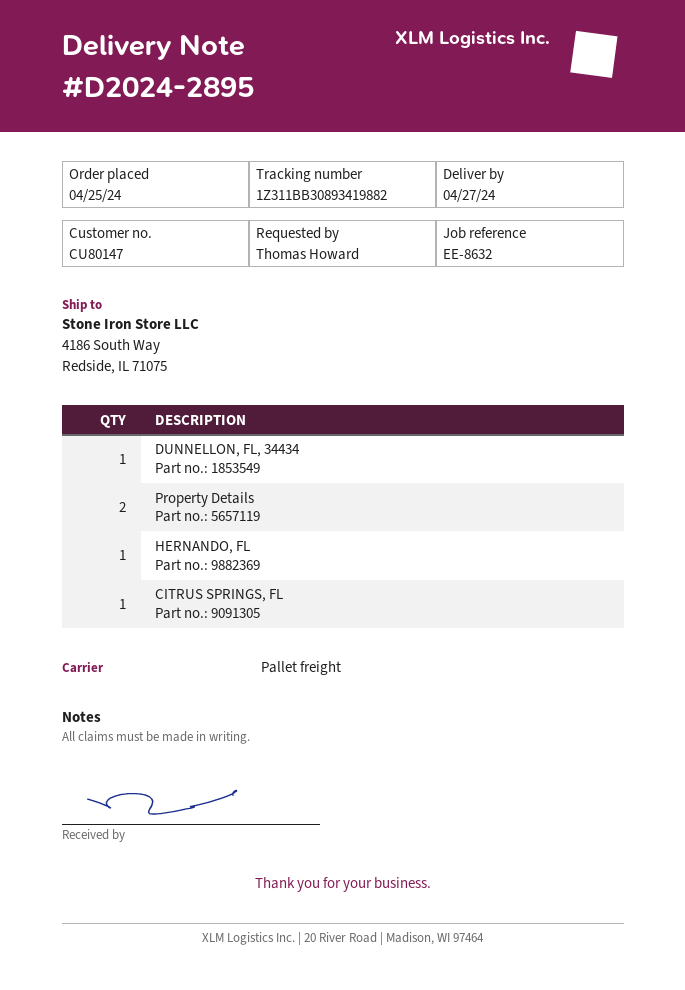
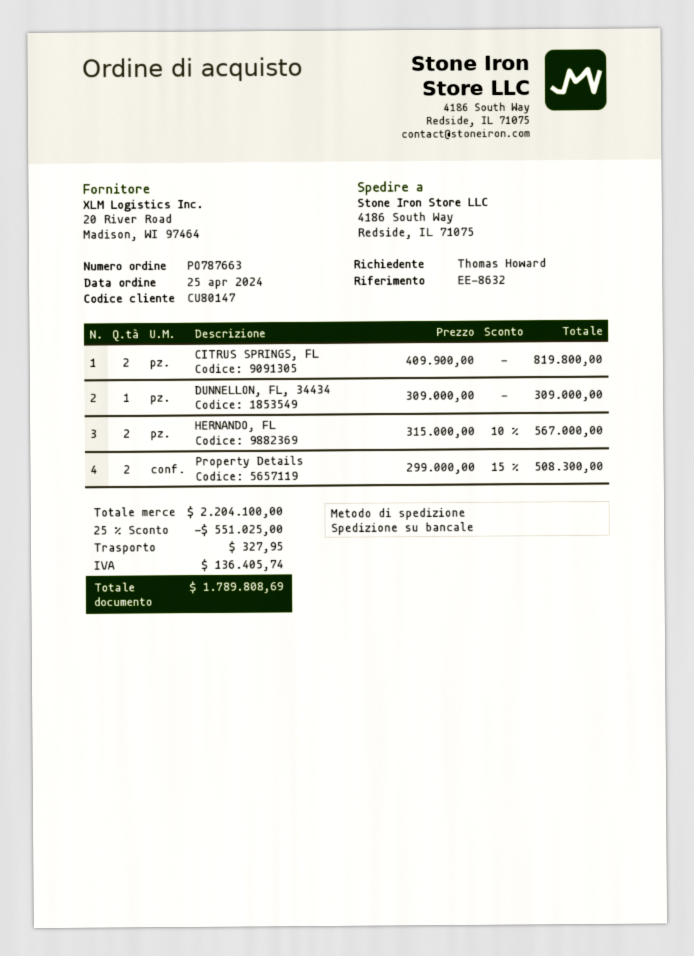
HERNANDO, FL: 1 -> 2
CITRUS SPRINGS, FL: 1 -> 2

